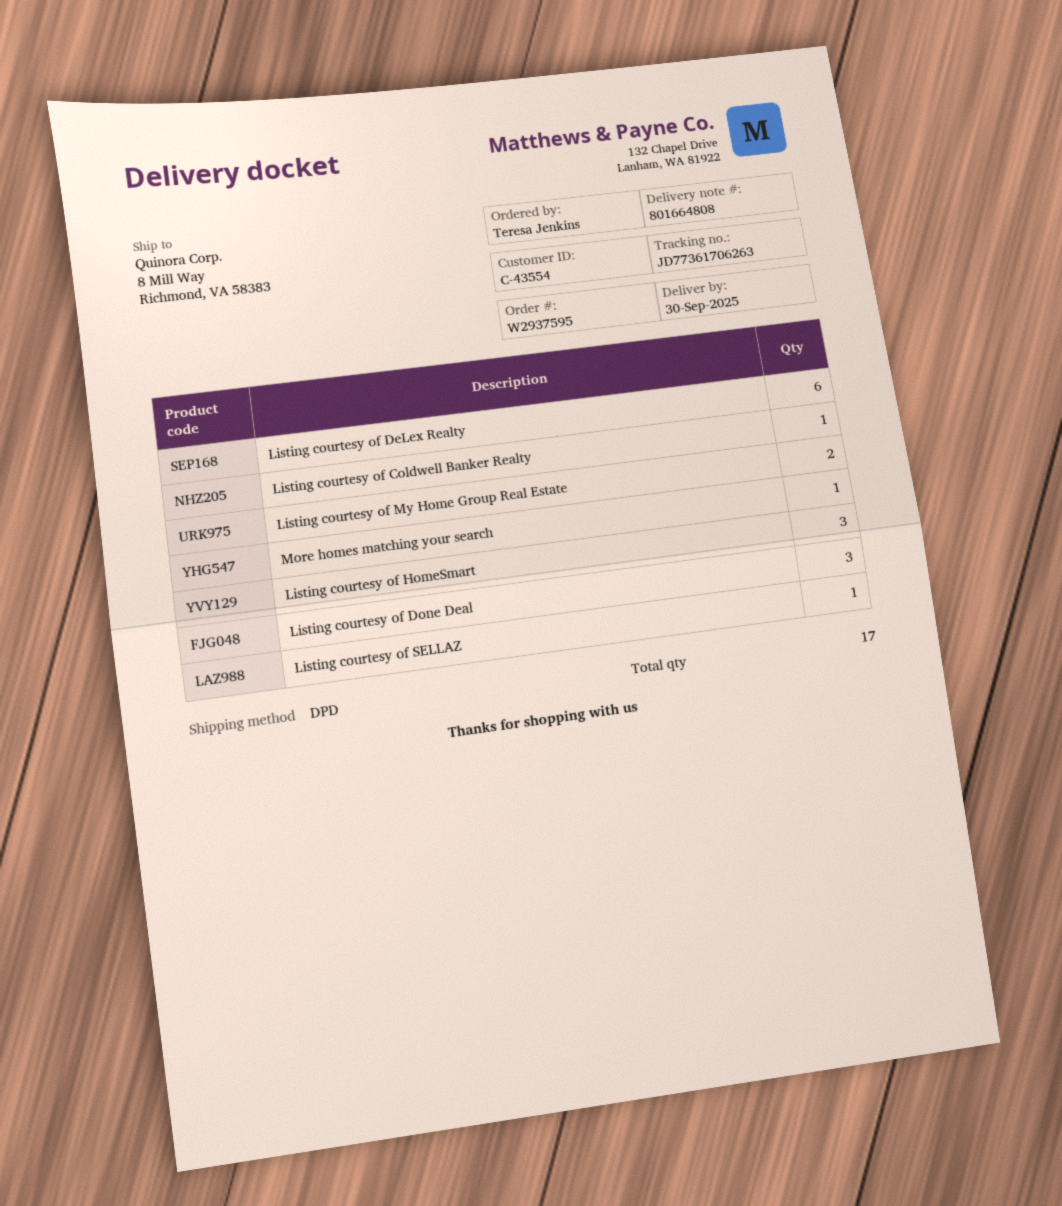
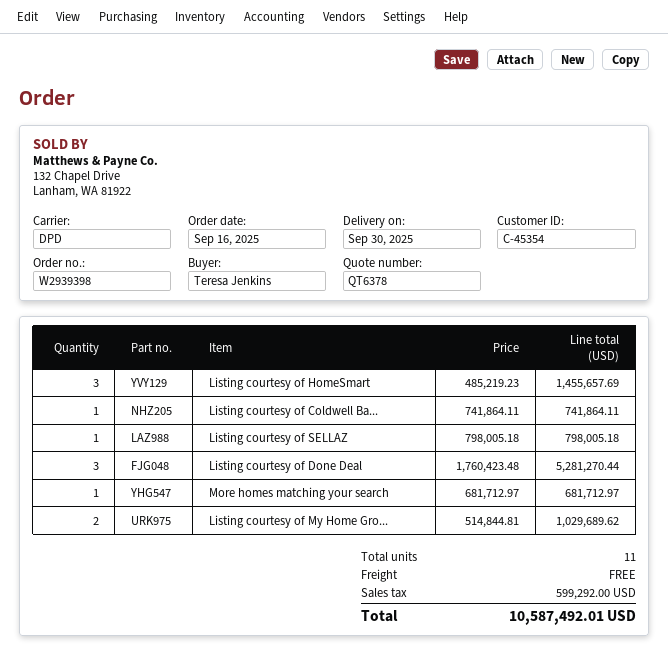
order number: W2937595 -> W2939398
customer number: C-43554 -> C-45354
Listing courtesy of DeLex Realty: 6 -> none
total quantity: 17 -> 11

